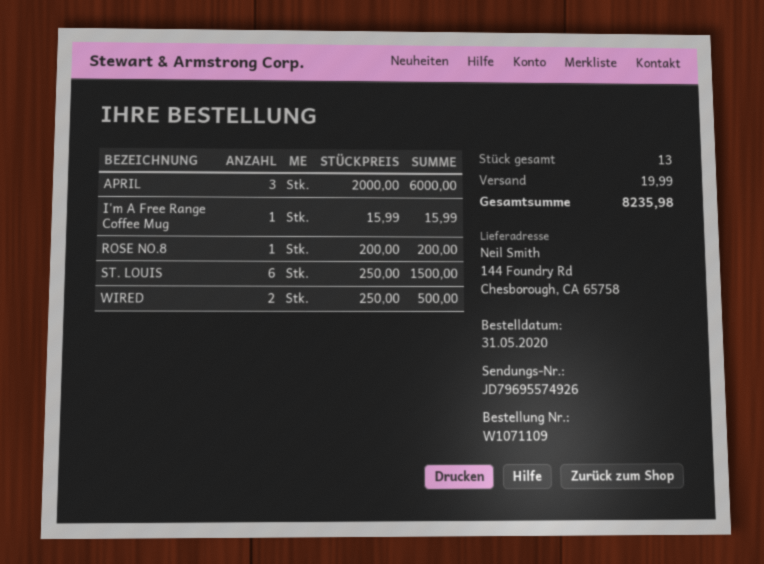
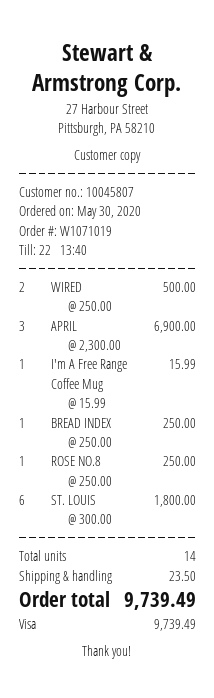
order number: W1071109 -> W1071019
order date: 2020-05-31 -> 2020-05-30
APRIL: 3 x 2000.00 = 6000.00 -> 3 x 2300.00 = 6900.00
ROSE NO.8: 1 x 200.00 = 200.00 -> 1 x 250.00 = 250.00
ST. LOUIS: 6 x 250.00 = 1500.00 -> 6 x 300.00 = 1800.00
BREAD INDEX: none -> 1 x 250.00 = 250.00
total quantity: 13 -> 14
shipping: 19.99 -> 23.50
total: 8235.98 -> 9739.49

